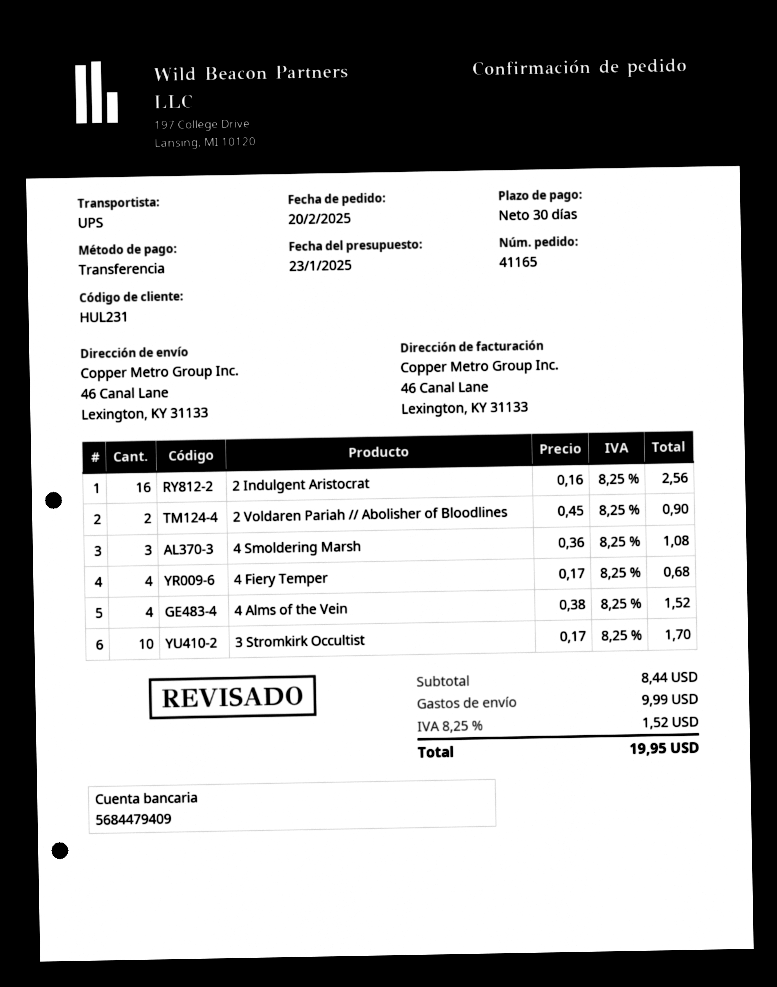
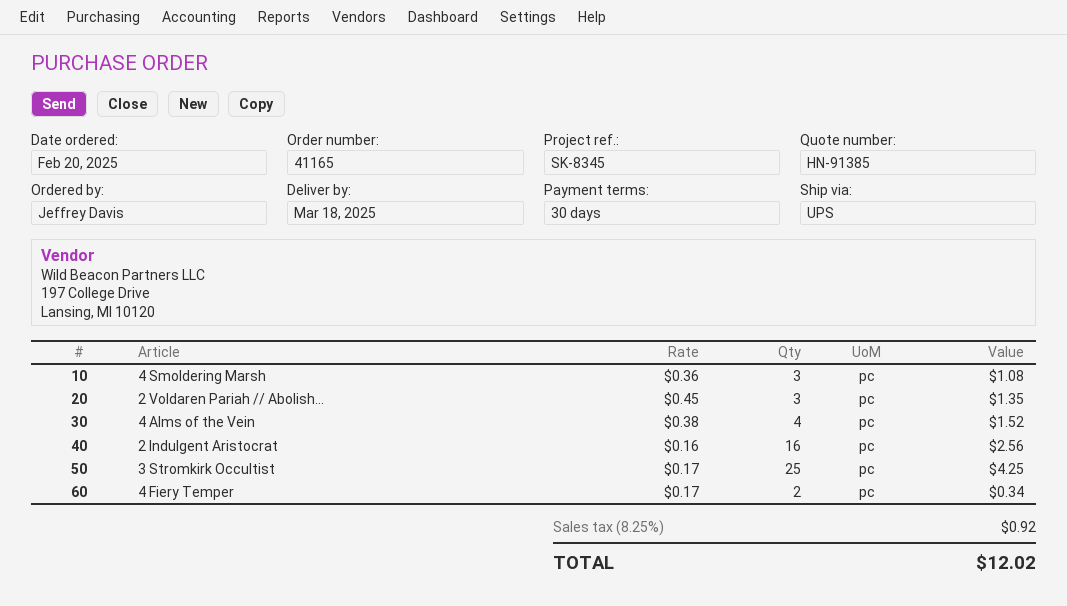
2 Voldaren Pariah // Abolisher of Bloodlines: 2 x 0.45 = 0.90 -> 3 x 0.45 = 1.35
4 Fiery Temper: 4 x 0.17 = 0.68 -> 2 x 0.17 = 0.34
3 Stromkirk Occultist: 10 x 0.17 = 1.70 -> 25 x 0.17 = 4.25
shipping: 9.99 -> none
tax: 8.25% = 1.52 -> 8.25% = 0.92
total: 19.95 -> 12.02

